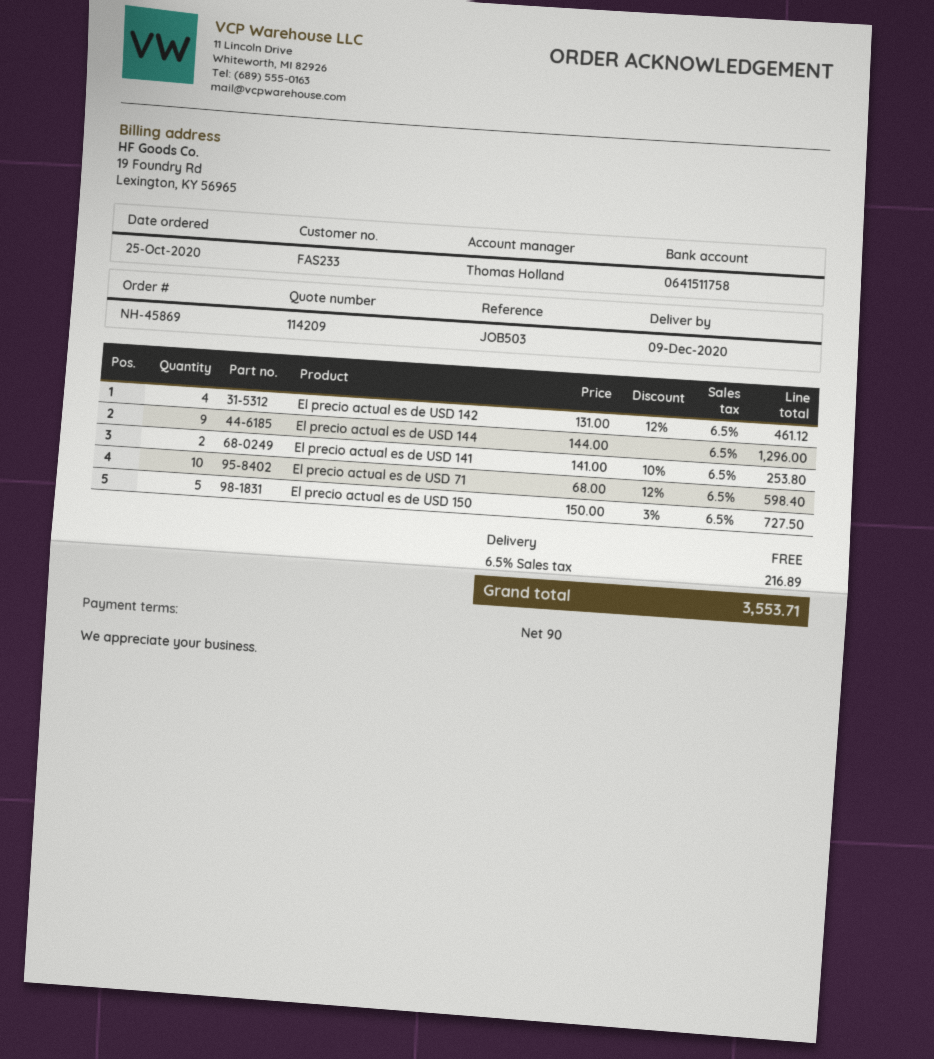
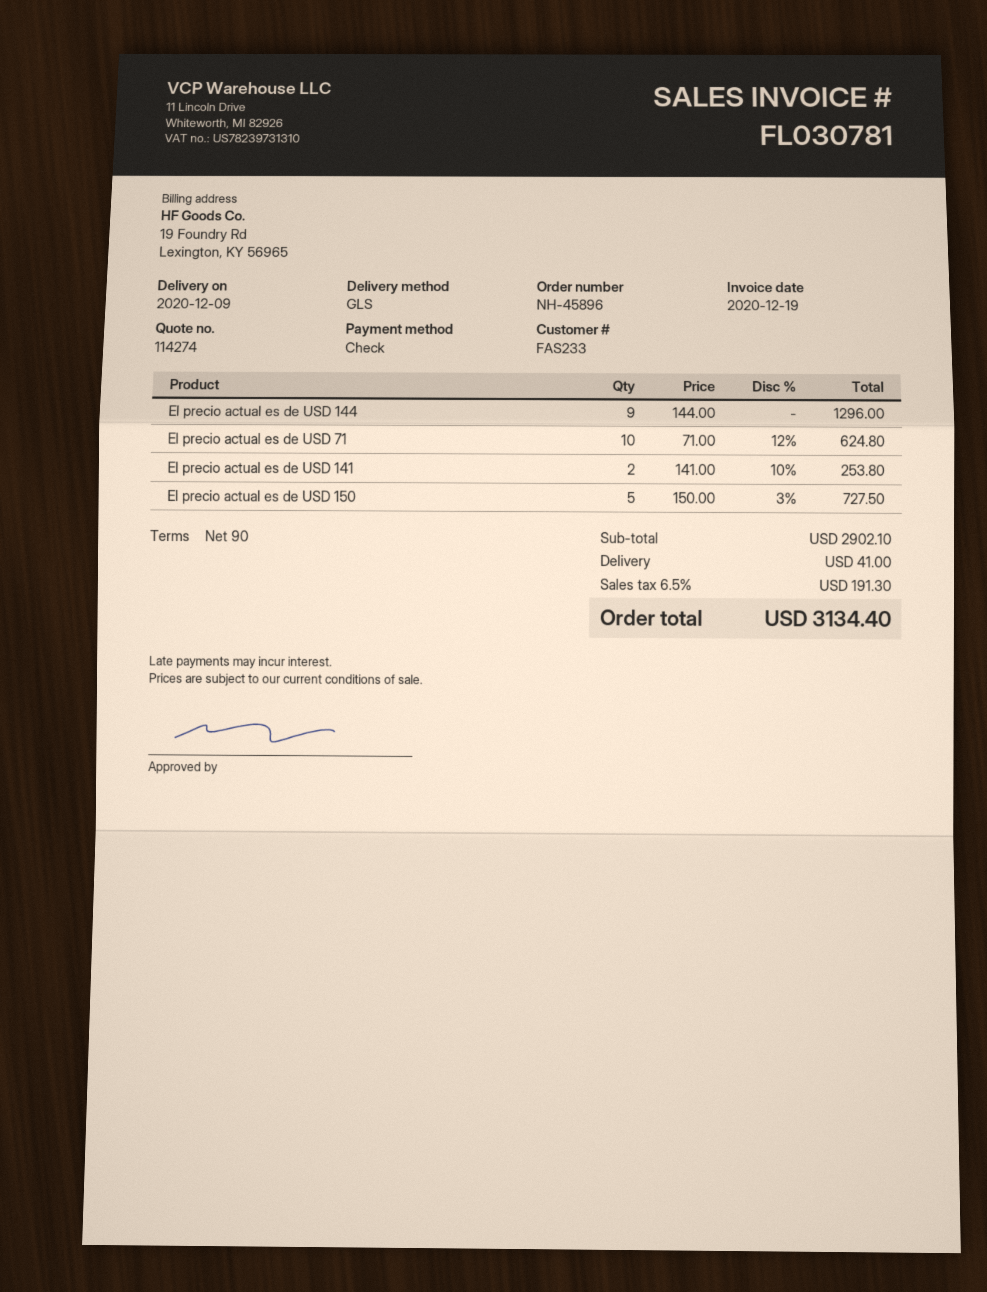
quote number: 114209 -> 114274
order number: NH-45869 -> NH-45896
El precio actual es de USD 142: 4 x 131.00 - 12% = 461.12 -> none
El precio actual es de USD 71: 10 x 68.00 - 12% = 598.40 -> 10 x 71.00 - 12% = 624.80
shipping: 0.00 -> 41.00
tax: 6.5% = 216.89 -> 6.5% = 191.30
total: 3553.71 -> 3134.40

